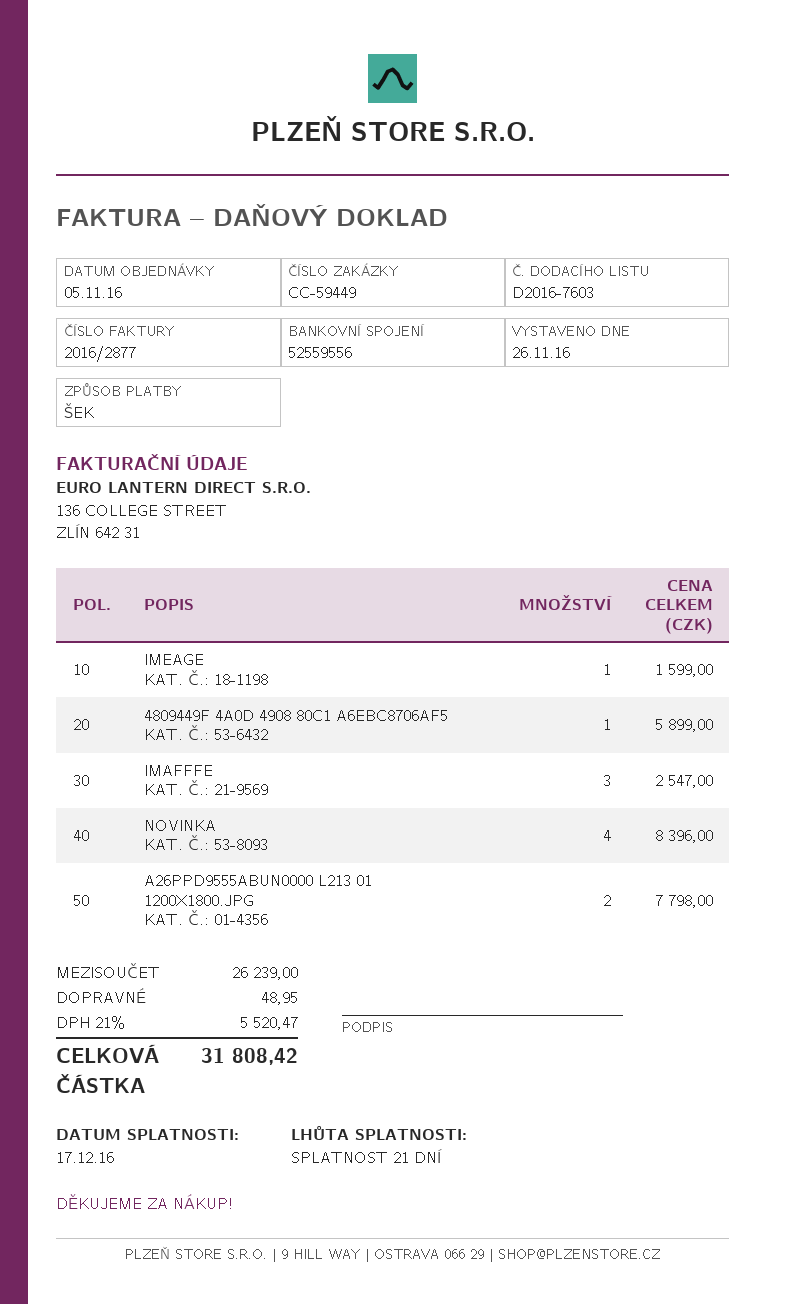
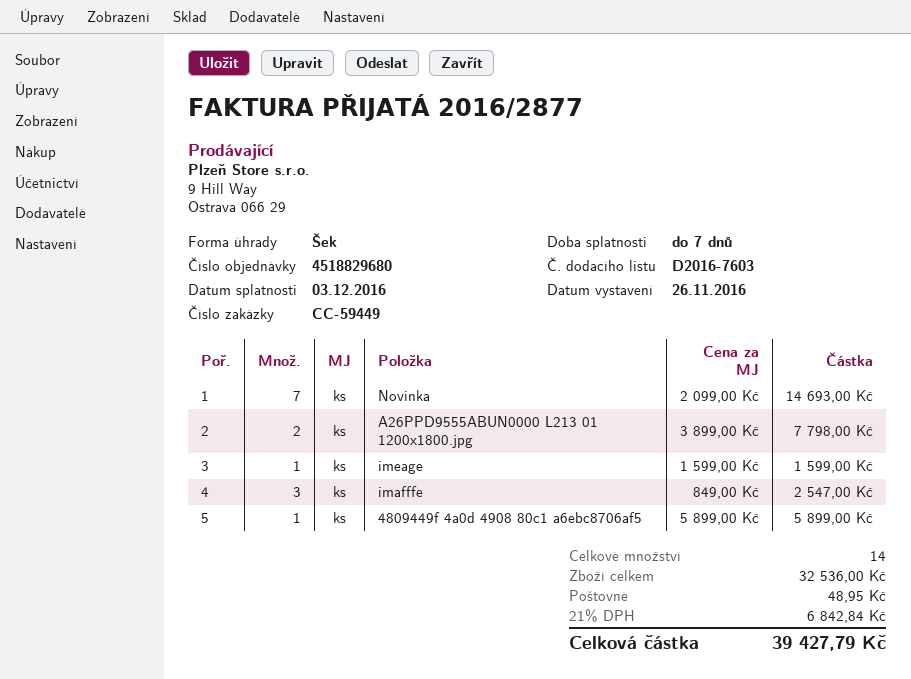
payment terms: 21 days -> 7 days
due date: 2016-12-17 -> 2016-12-03
NOVINKA: 4 for 8396.00 -> 7 for 14693.00
subtotal: 26239.00 -> 32536.00
tax: 21% = 5520.47 -> 21% = 6842.84
total: 31808.42 -> 39427.79

